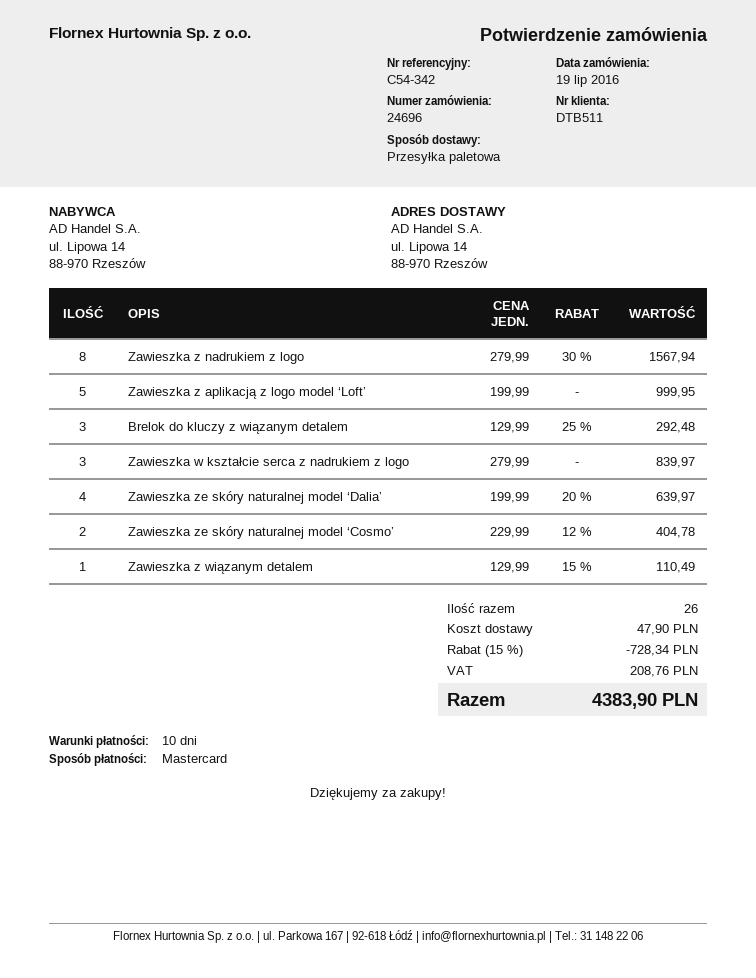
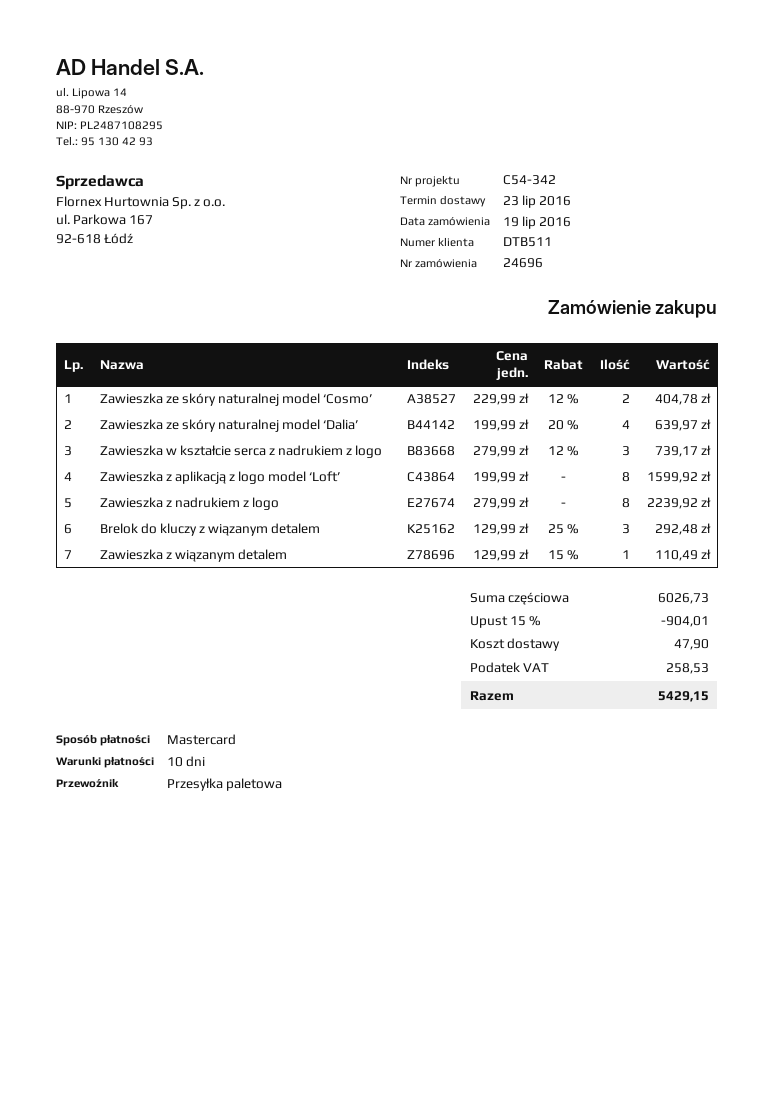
Zawieszka z nadrukiem z logo: 8 x 279.99 - 30% = 1567.94 -> 8 x 279.99 = 2239.92
Zawieszka z aplikacją z logo model ‘Loft’: 5 x 199.99 = 999.95 -> 8 x 199.99 = 1599.92
Zawieszka w kształcie serca z nadrukiem z logo: 3 x 279.99 = 839.97 -> 3 x 279.99 - 12% = 739.17
discount: 15% = 728.34 -> 15% = 904.01
tax: 208.76 -> 258.53
total: 4383.90 -> 5429.15

